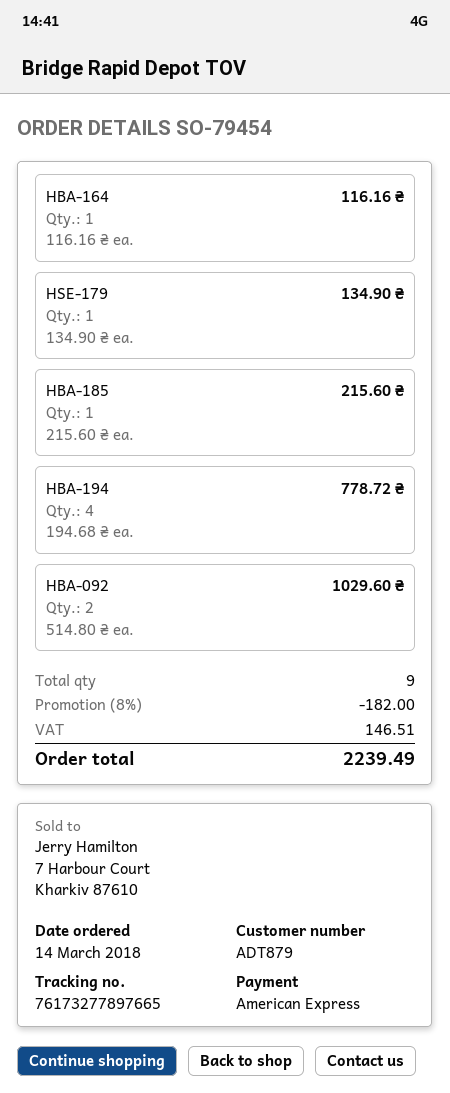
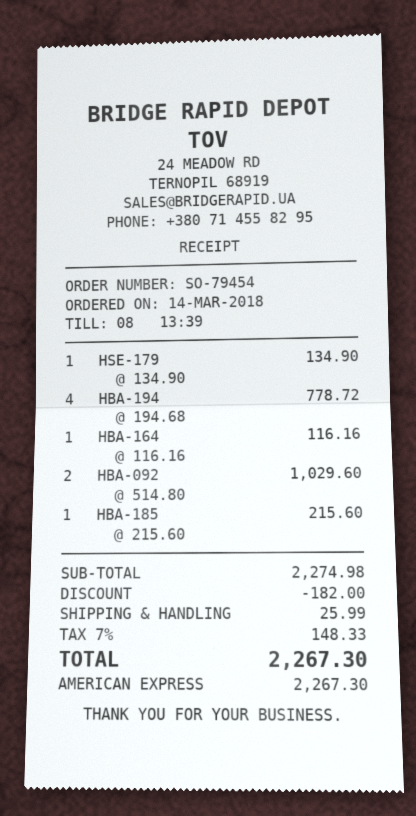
shipping: none -> 25.99
tax: 146.51 -> 148.33
total: 2239.49 -> 2267.30

